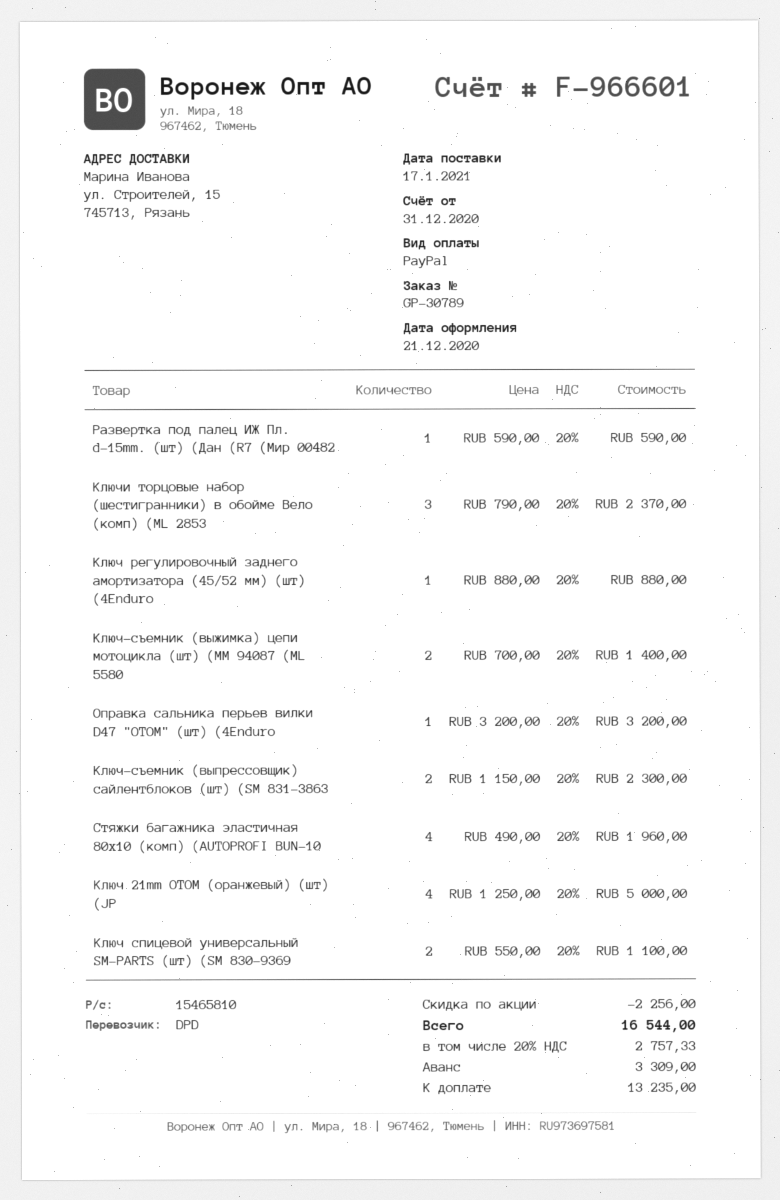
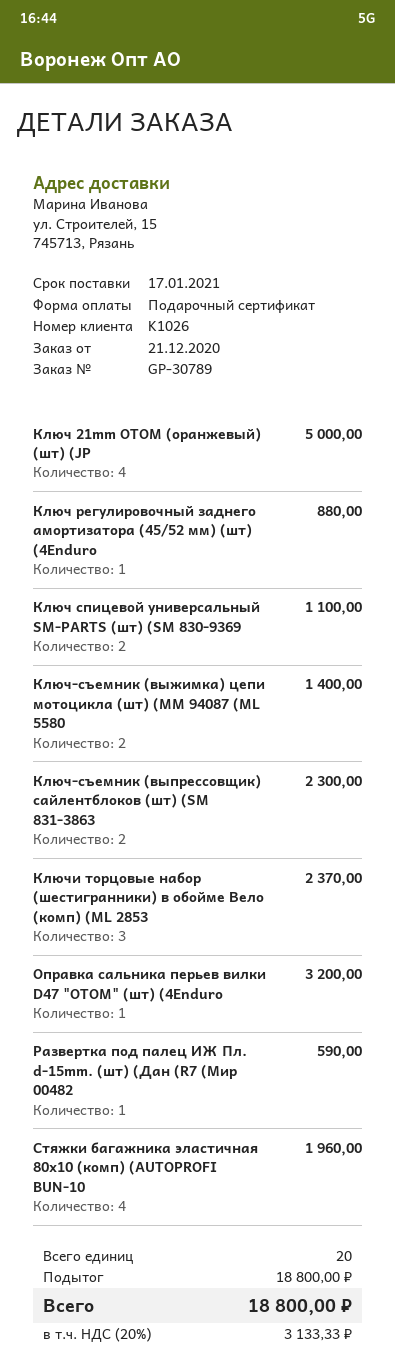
payment method: PayPal -> gift card
discount: 2256.00 -> none
tax: 20% = 2757.33 -> 20% = 3133.33
total: 16544.00 -> 18800.00

